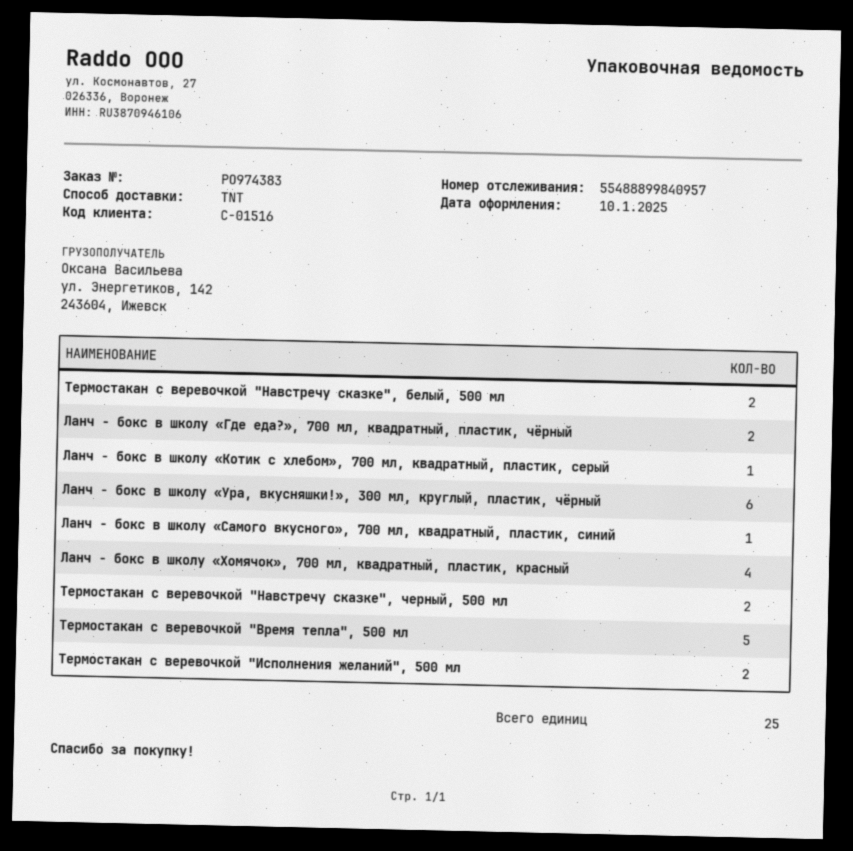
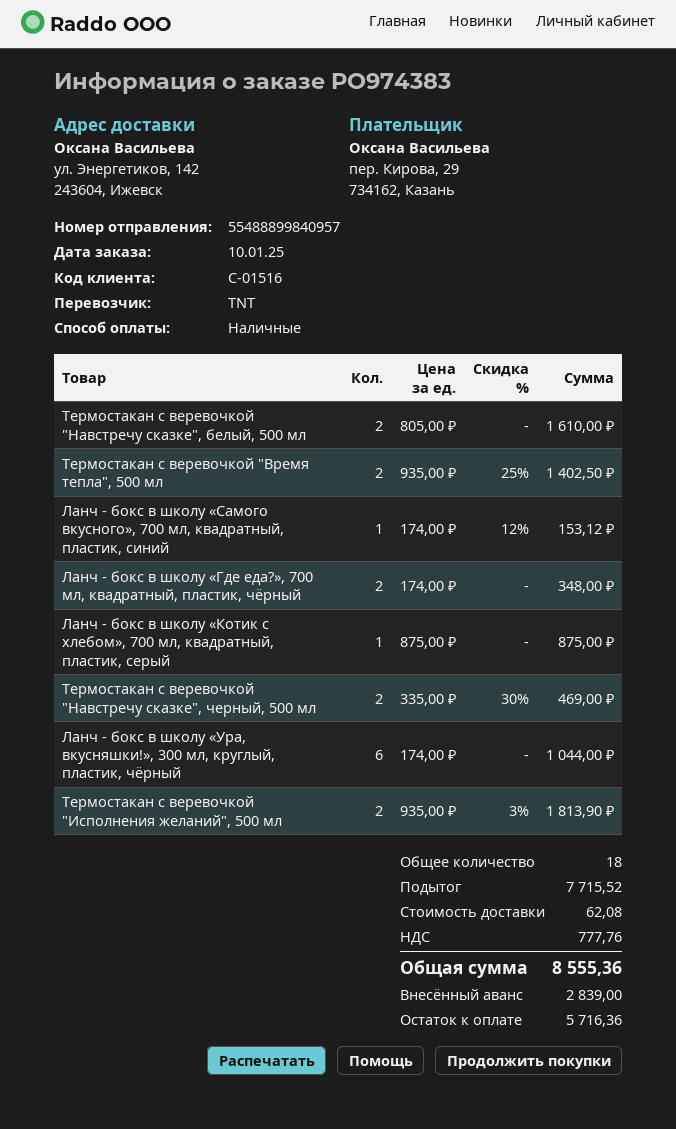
Ланч - бокс в школу «Хомячок», 700 мл, квадратный, пластик, красный: 4 -> none
Термостакан с веревочкой "Время тепла", 500 мл: 5 -> 2
total quantity: 25 -> 18

